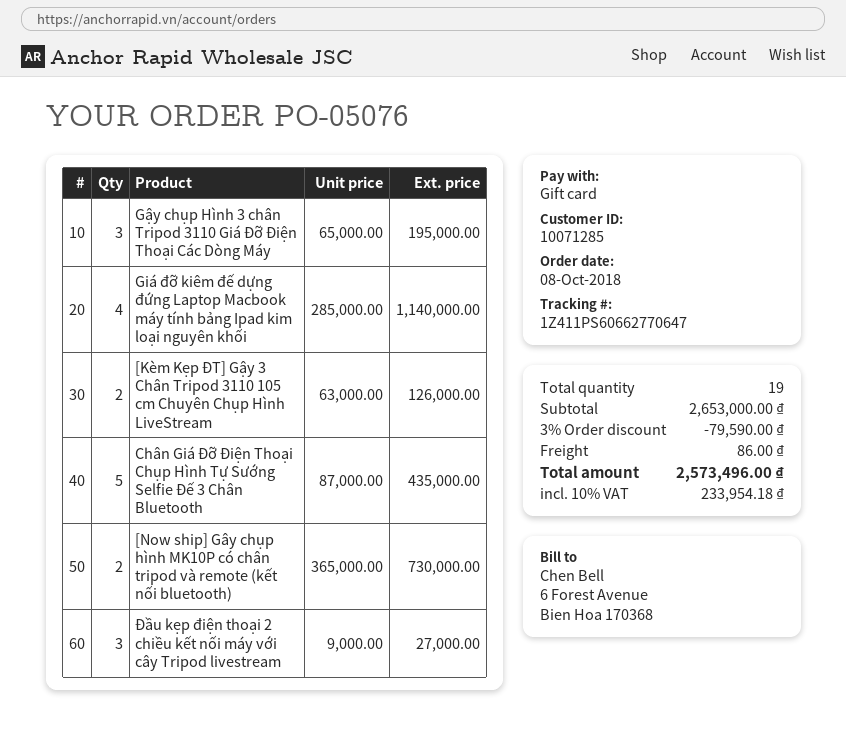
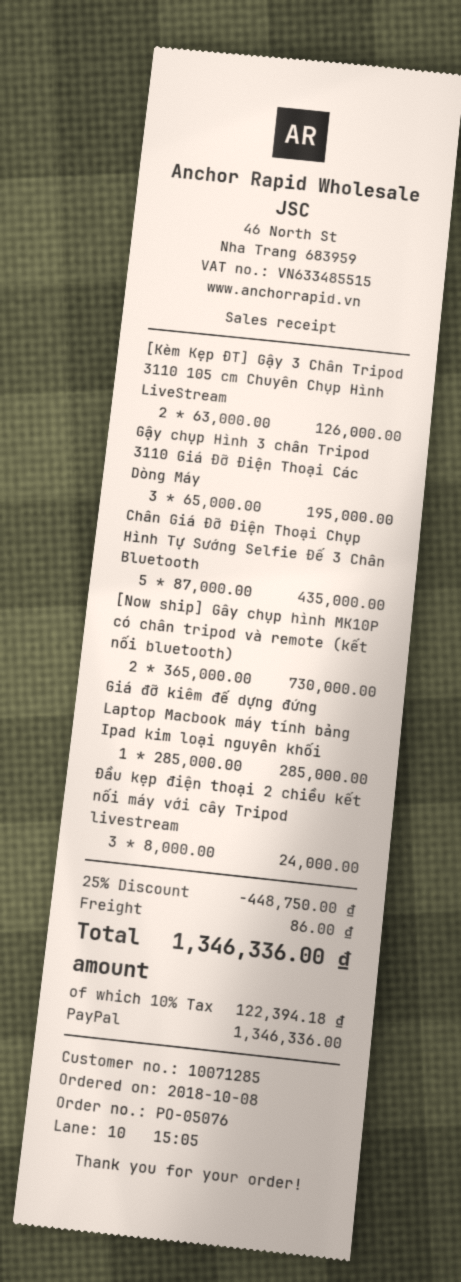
payment method: gift card -> PayPal
Giá đỡ kiêm đế dựng đứng Laptop Macbook máy tính bảng Ipad kim loại nguyên khối: 4 x 285000.00 = 1140000.00 -> 1 x 285000.00 = 285000.00
Đầu kẹp điện thoại 2 chiều kết nối máy với cây Tripod livestream: 3 x 9000.00 = 27000.00 -> 3 x 8000.00 = 24000.00
discount: 3% = 79590.00 -> 25% = 448750.00
tax: 10% = 233954.18 -> 10% = 122394.18
total: 2573496.00 -> 1346336.00

